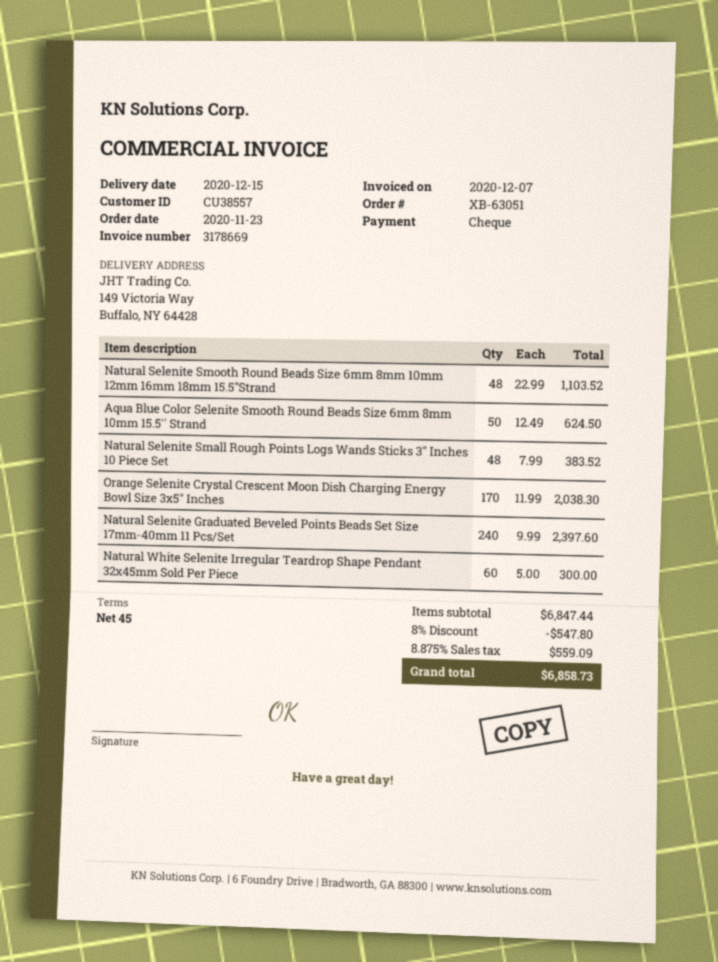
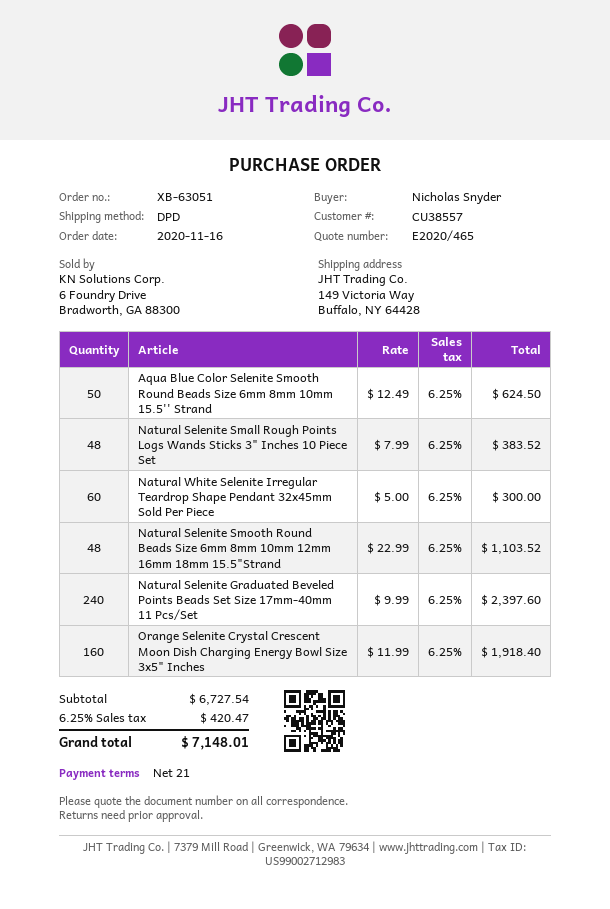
order date: 2020-11-23 -> 2020-11-16
payment terms: 45 days -> 21 days
Orange Selenite Crystal Crescent Moon Dish Charging Energy Bowl Size 3x5" Inches: 170 x 11.99 = 2038.30 -> 160 x 11.99 = 1918.40
subtotal: 6847.44 -> 6727.54
discount: 8% = 547.80 -> none
tax: 8.875% = 559.09 -> 6.25% = 420.47
total: 6858.73 -> 7148.01

